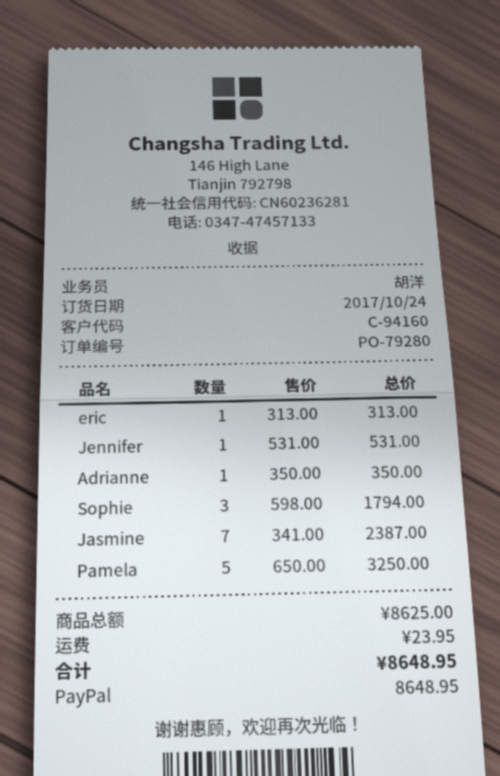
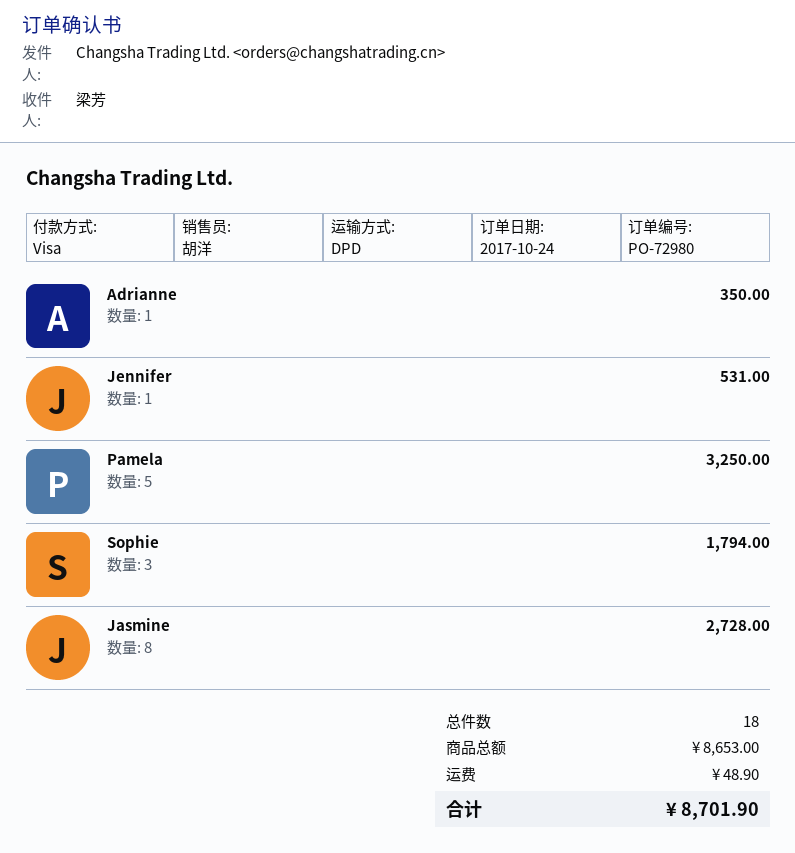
order number: PO-79280 -> PO-72980
payment method: PayPal -> Visa
eric: 1 for 313.00 -> none
Jasmine: 7 for 2387.00 -> 8 for 2728.00
subtotal: 8625.00 -> 8653.00
shipping: 23.95 -> 48.90
total: 8648.95 -> 8701.90

